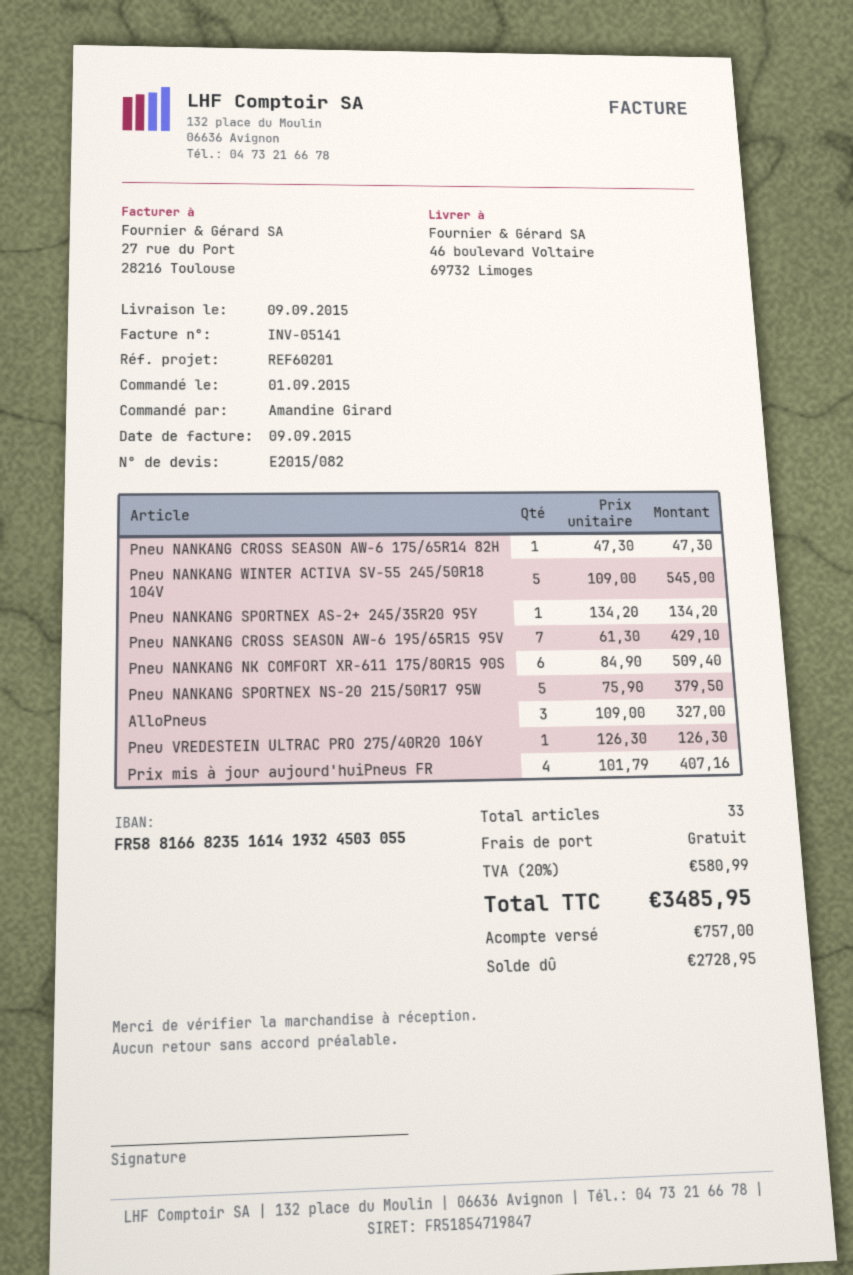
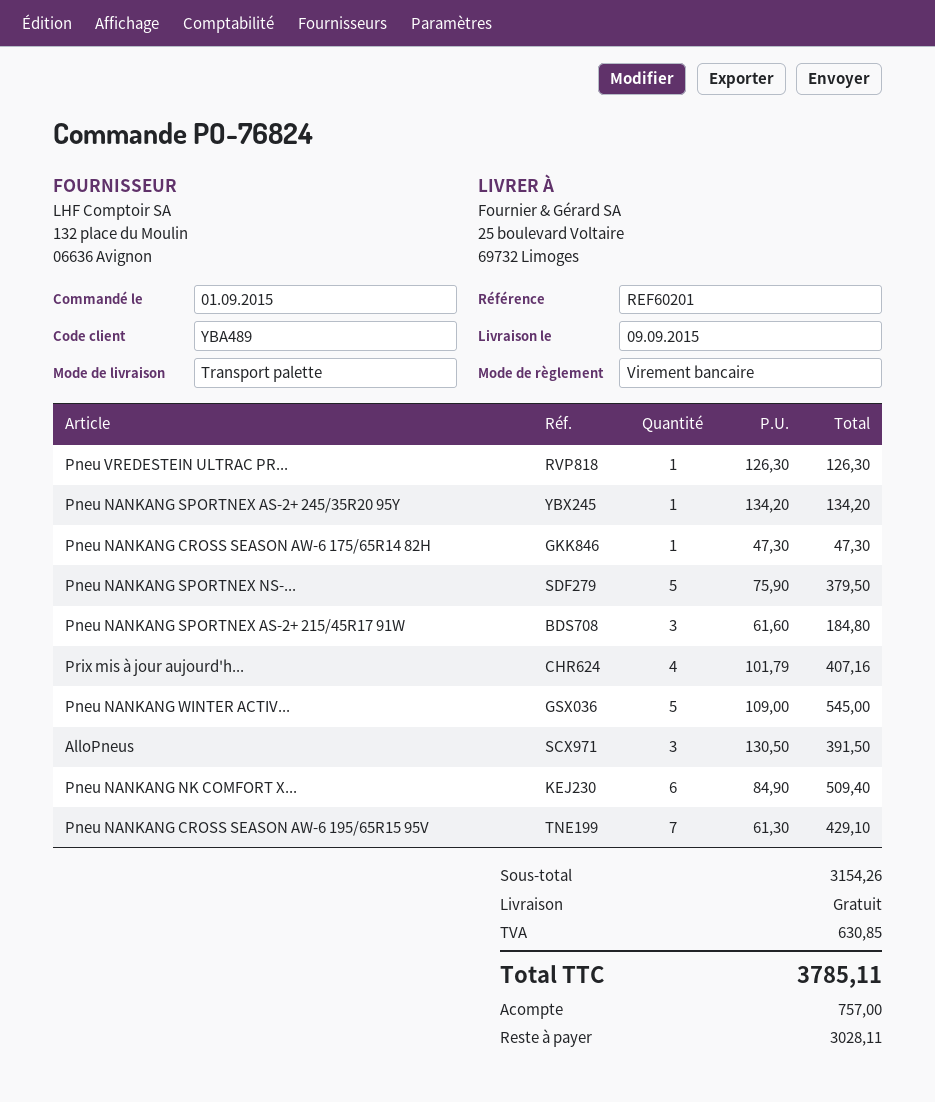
ship to: 46 boulevard Voltaire, 69732 Limoges -> 25 boulevard Voltaire, 69732 Limoges
AlloPneus: 3 x 109.00 = 327.00 -> 3 x 130.50 = 391.50
Pneu NANKANG SPORTNEX AS-2+ 215/45R17 91W: none -> 3 x 61.60 = 184.80
tax: 580.99 -> 630.85
total: 3485.95 -> 3785.11
balance: 2728.95 -> 3028.11

